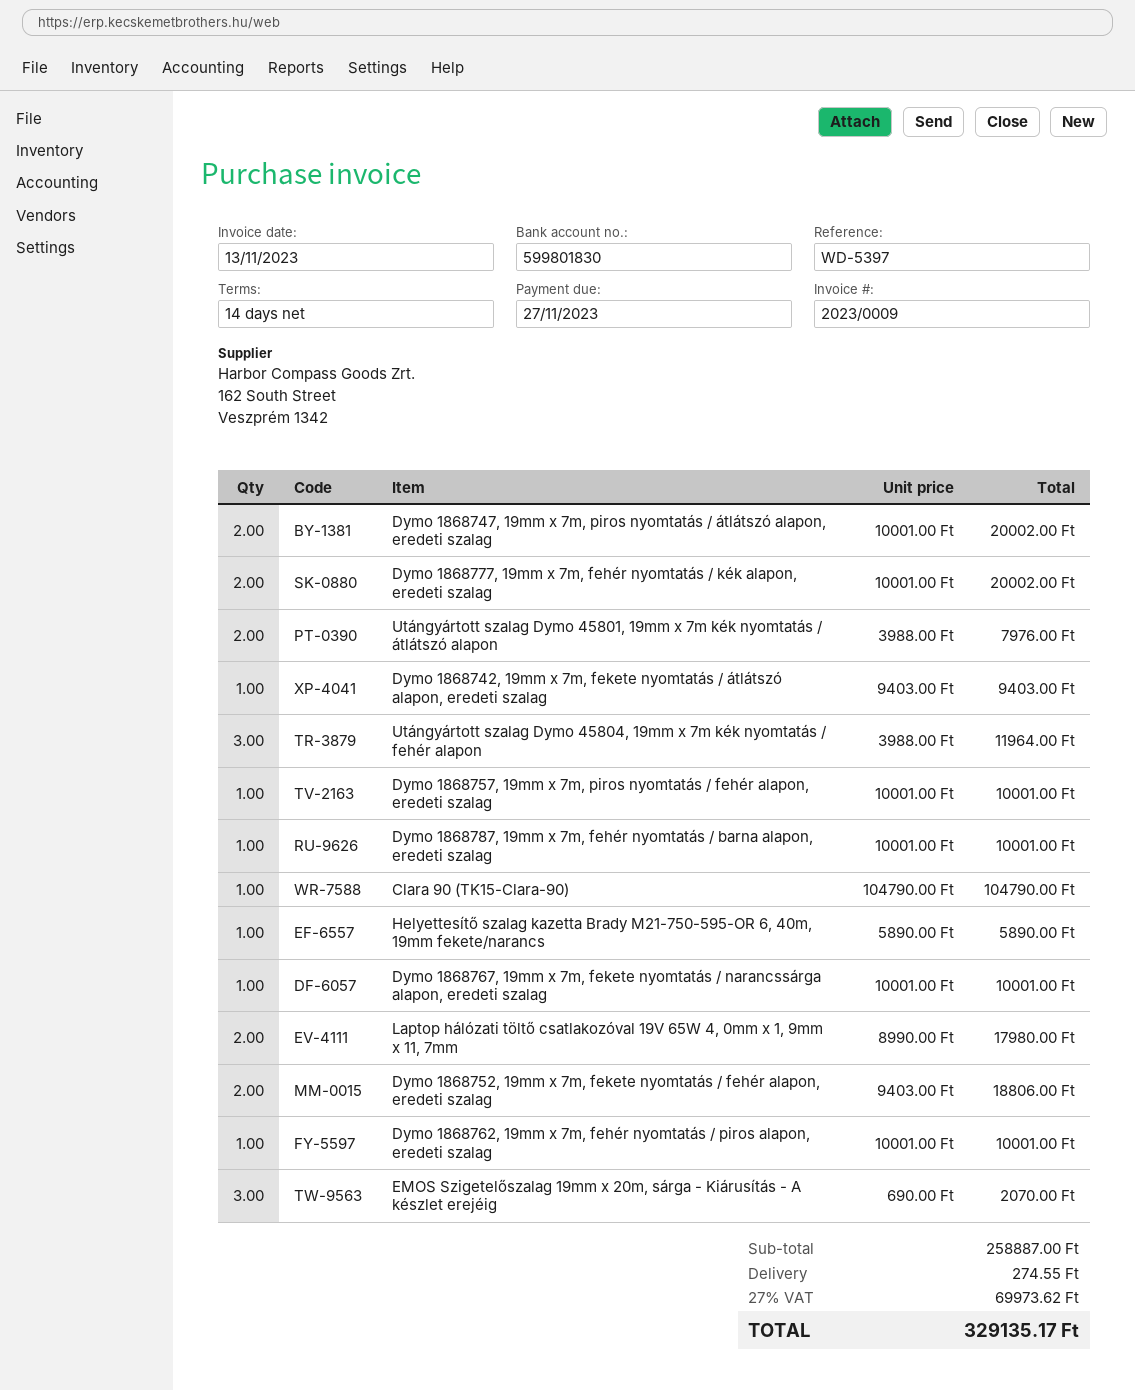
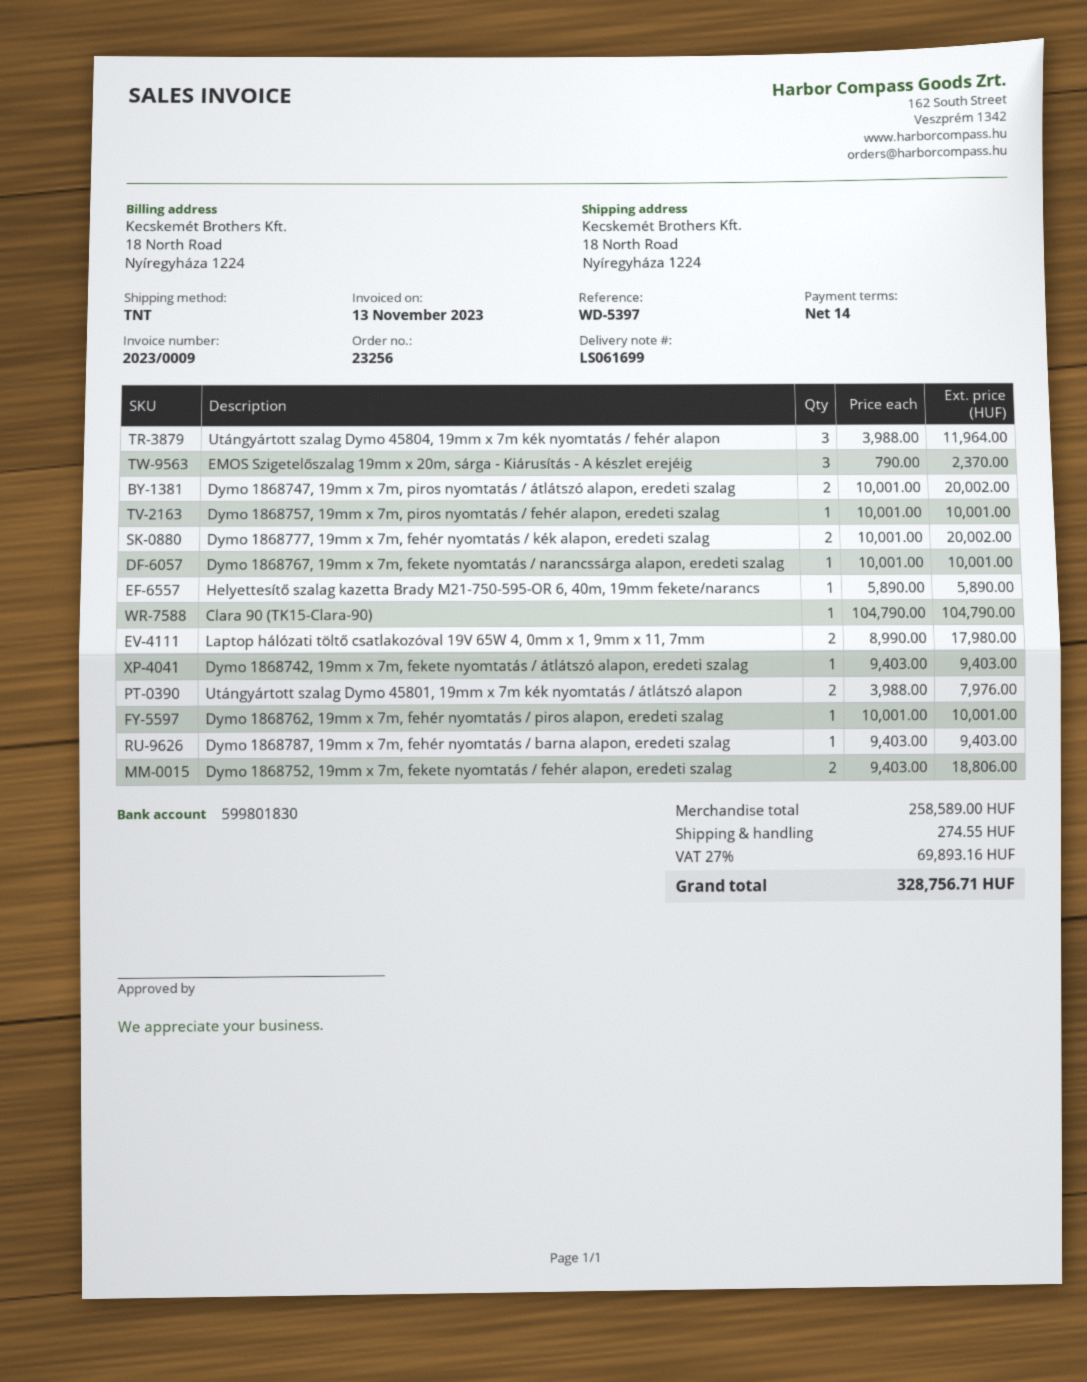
Dymo 1868787, 19mm x 7m, fehér nyomtatás / barna alapon, eredeti szalag: 1 x 10001.00 = 10001.00 -> 1 x 9403.00 = 9403.00
EMOS Szigetelőszalag 19mm x 20m, sárga - Kiárusítás - A készlet erejéig: 3 x 690.00 = 2070.00 -> 3 x 790.00 = 2370.00
subtotal: 258887.00 -> 258589.00
tax: 27% = 69973.62 -> 27% = 69893.16
total: 329135.17 -> 328756.71

